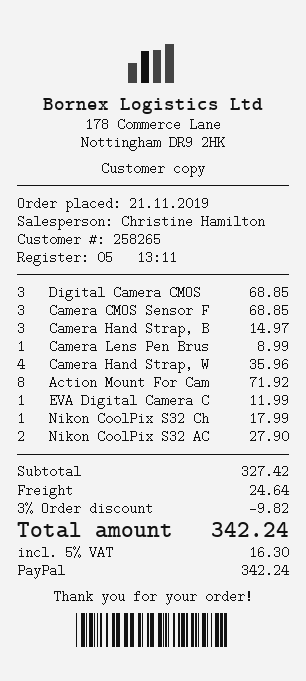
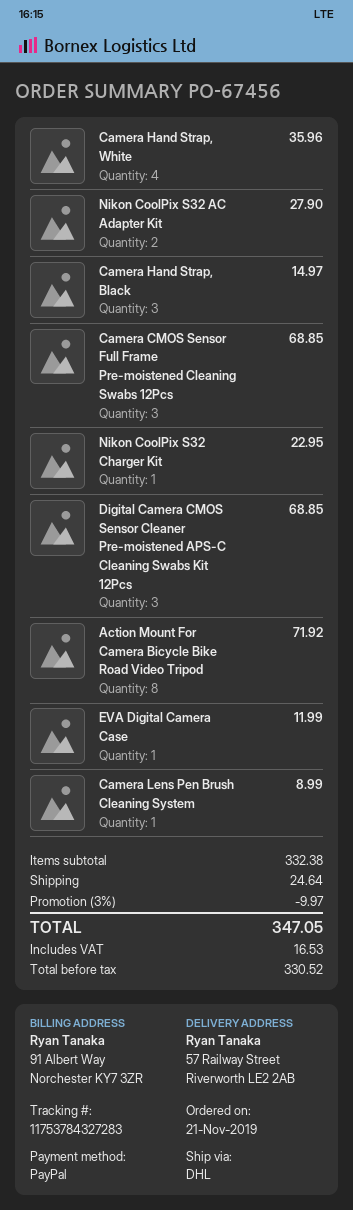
Nikon CoolPix S32 Ch: 1 for 17.99 -> 1 for 22.95
subtotal: 327.42 -> 332.38
discount: 3% = 9.82 -> 3% = 9.97
tax: 16.30 -> 16.53
total: 342.24 -> 347.05

